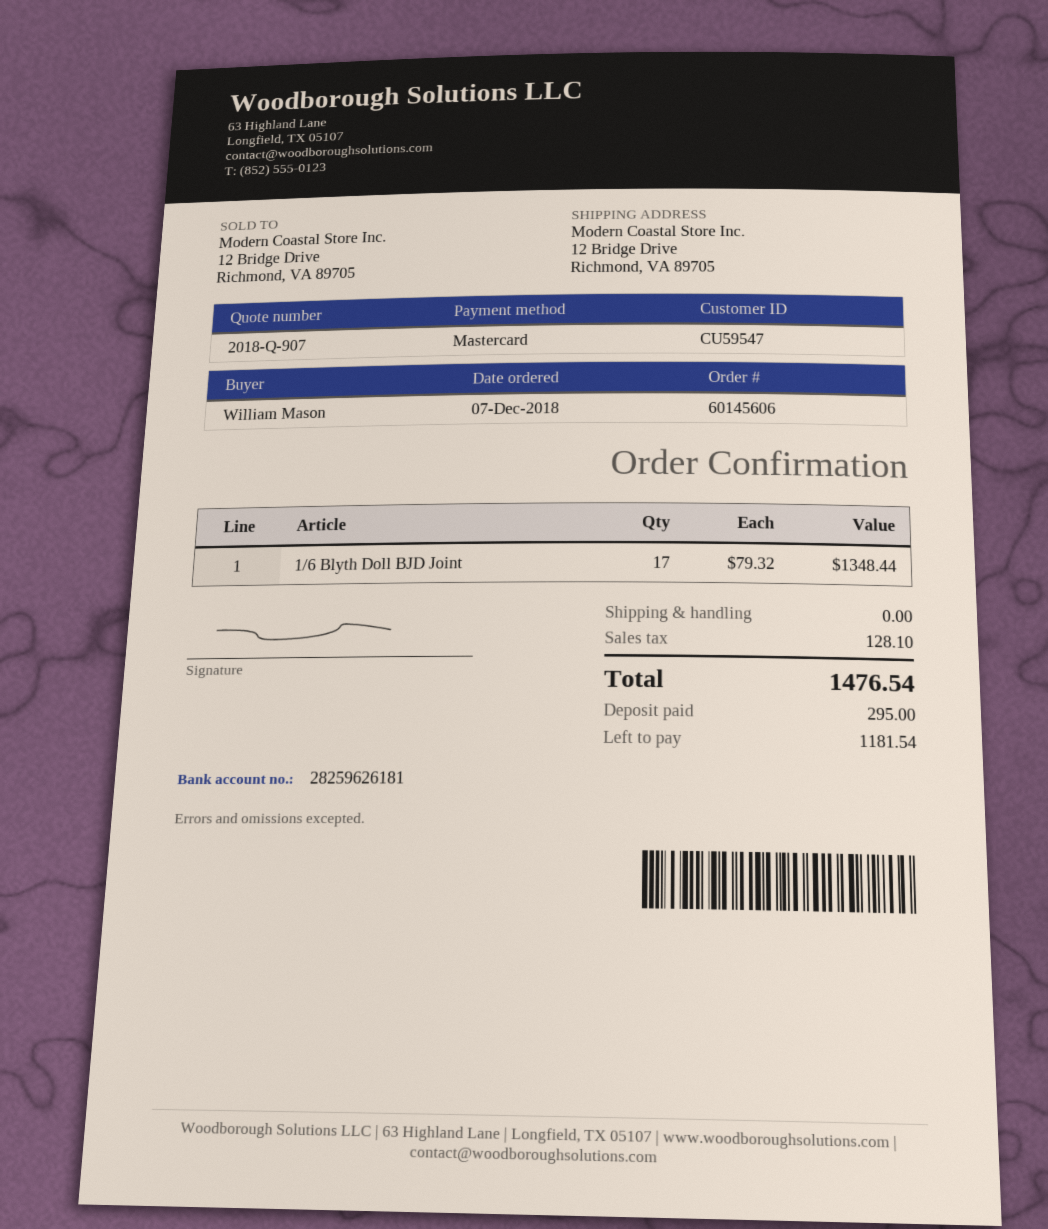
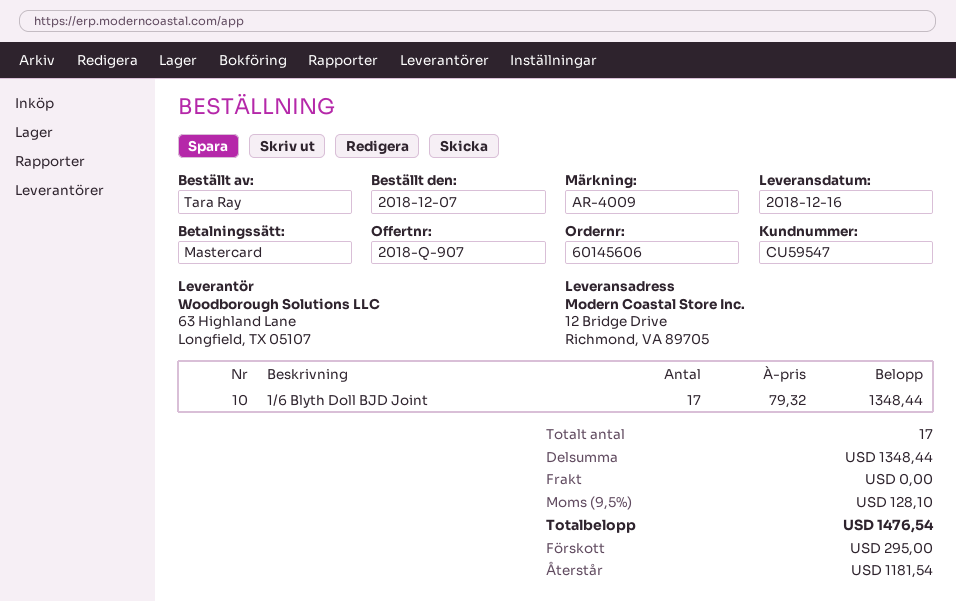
ordered by: William Mason -> Tara Ray

